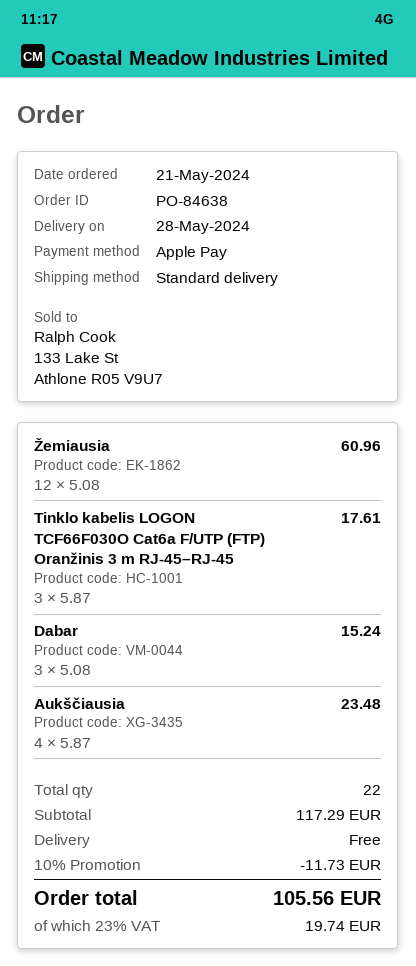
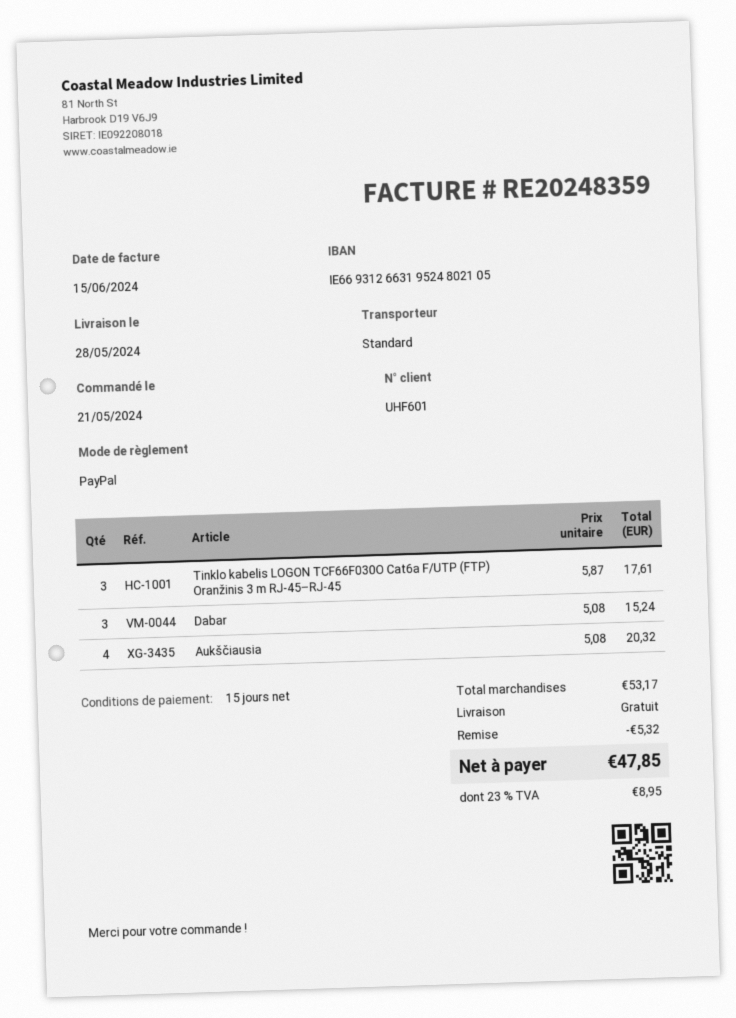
payment method: Apple Pay -> PayPal
Žemiausia: 12 x 5.08 = 60.96 -> none
Aukščiausia: 4 x 5.87 = 23.48 -> 4 x 5.08 = 20.32
subtotal: 117.29 -> 53.17
discount: 11.73 -> 5.32
tax: 23% = 19.74 -> 23% = 8.95
total: 105.56 -> 47.85

